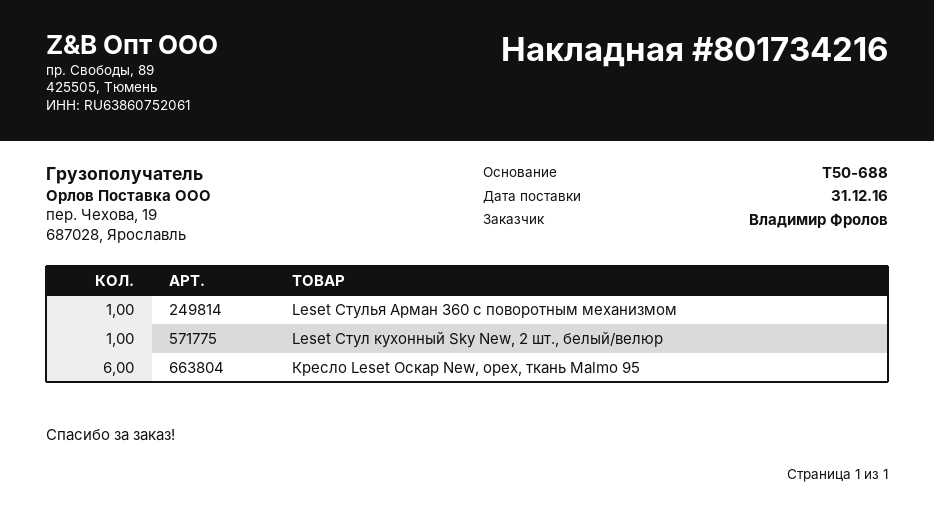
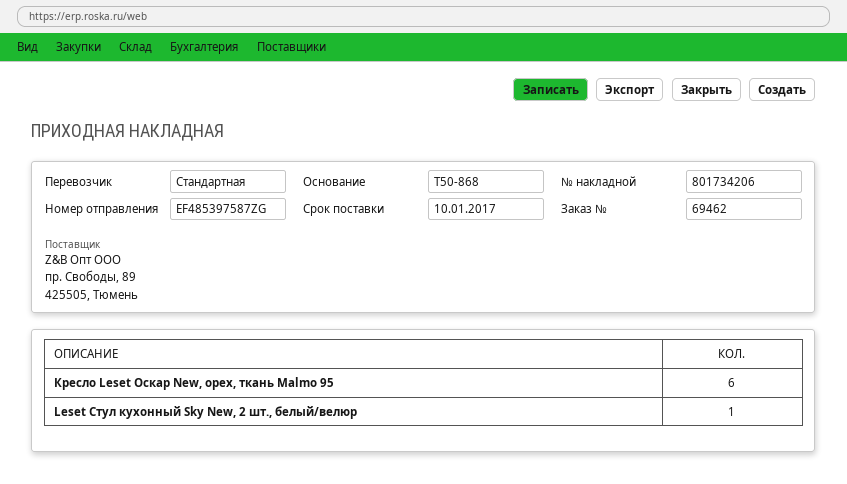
delivery note number: 801734216 -> 801734206
delivery date: 2016-12-31 -> 2017-01-10
reference: T50-688 -> T50-868
Leset Стулья Арман 360 с поворотным механизмом: 1 -> none

